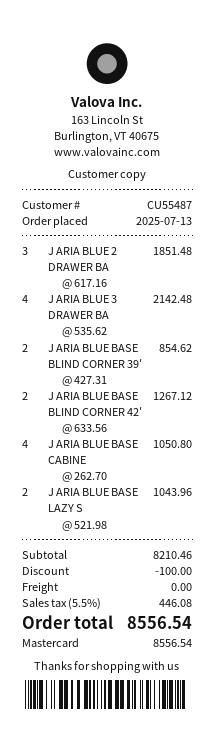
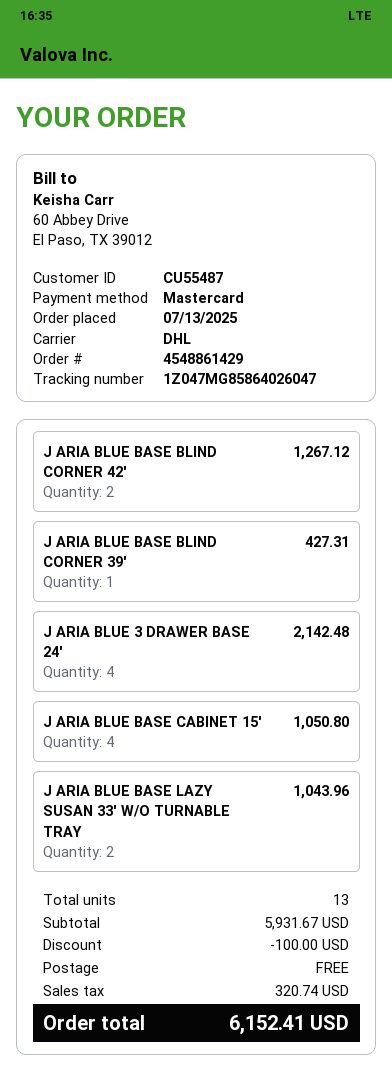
J ARIA BLUE 2 DRAWER BA: 3 for 1851.48 -> none
J ARIA BLUE BASE BLIND CORNER 39′: 2 for 854.62 -> 1 for 427.31
subtotal: 8210.46 -> 5931.67
tax: 446.08 -> 320.74
total: 8556.54 -> 6152.41

